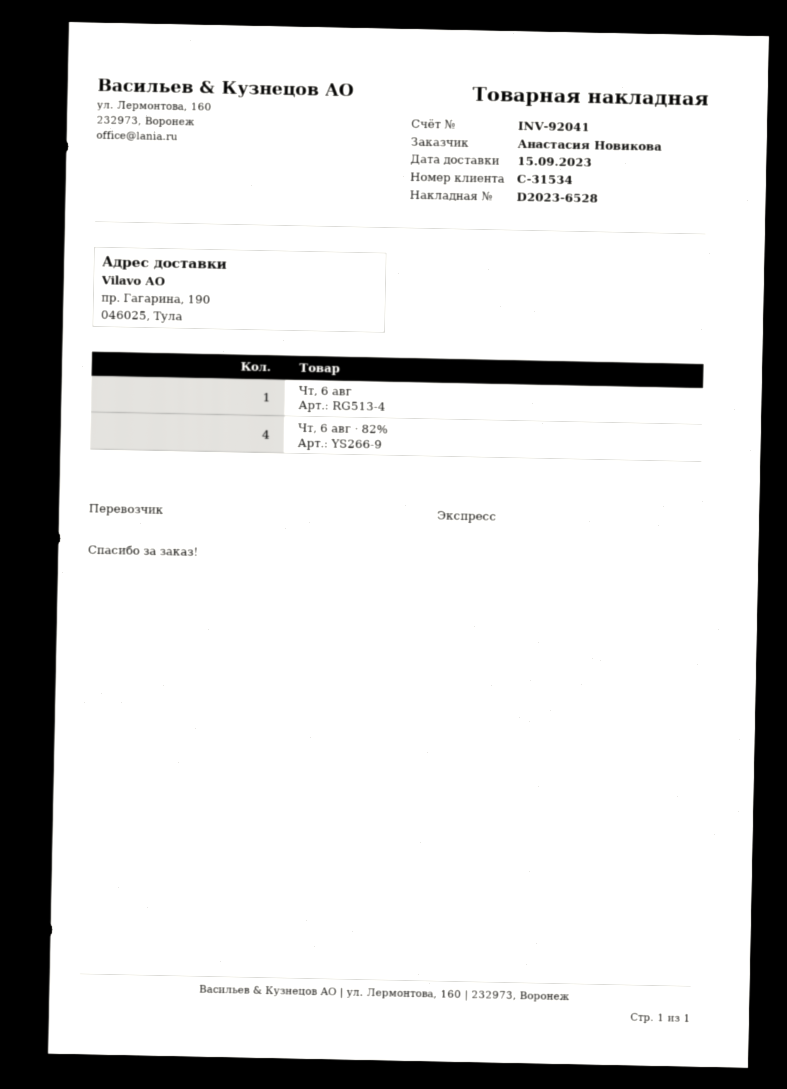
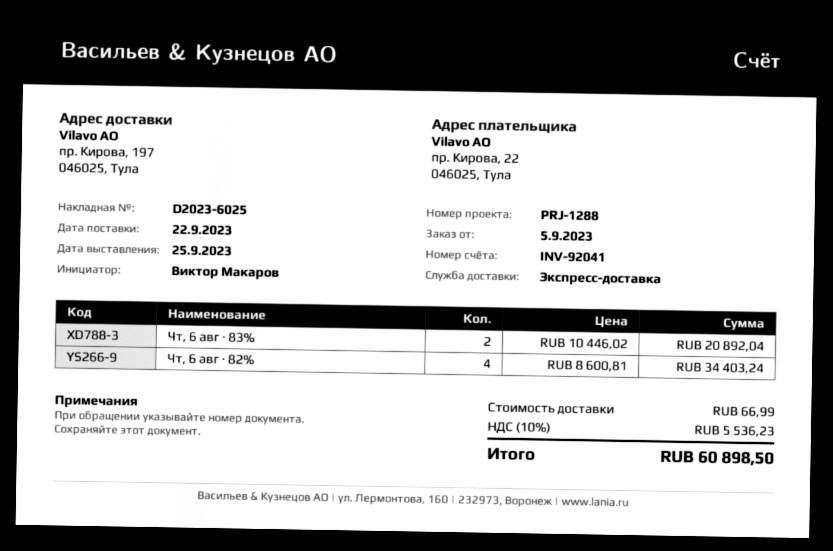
delivery note number: D2023-6528 -> D2023-6025
delivery date: 2023-09-15 -> 2023-09-22
ordered by: Анастасия Новикова -> Виктор Макаров
ship to: пр. Гагарина, 190, 046025, Тула -> пр. Кирова, 197, 046025, Тула
Чт, 6 авг: 1 -> none
Чт, 6 авг · 83%: none -> 2

